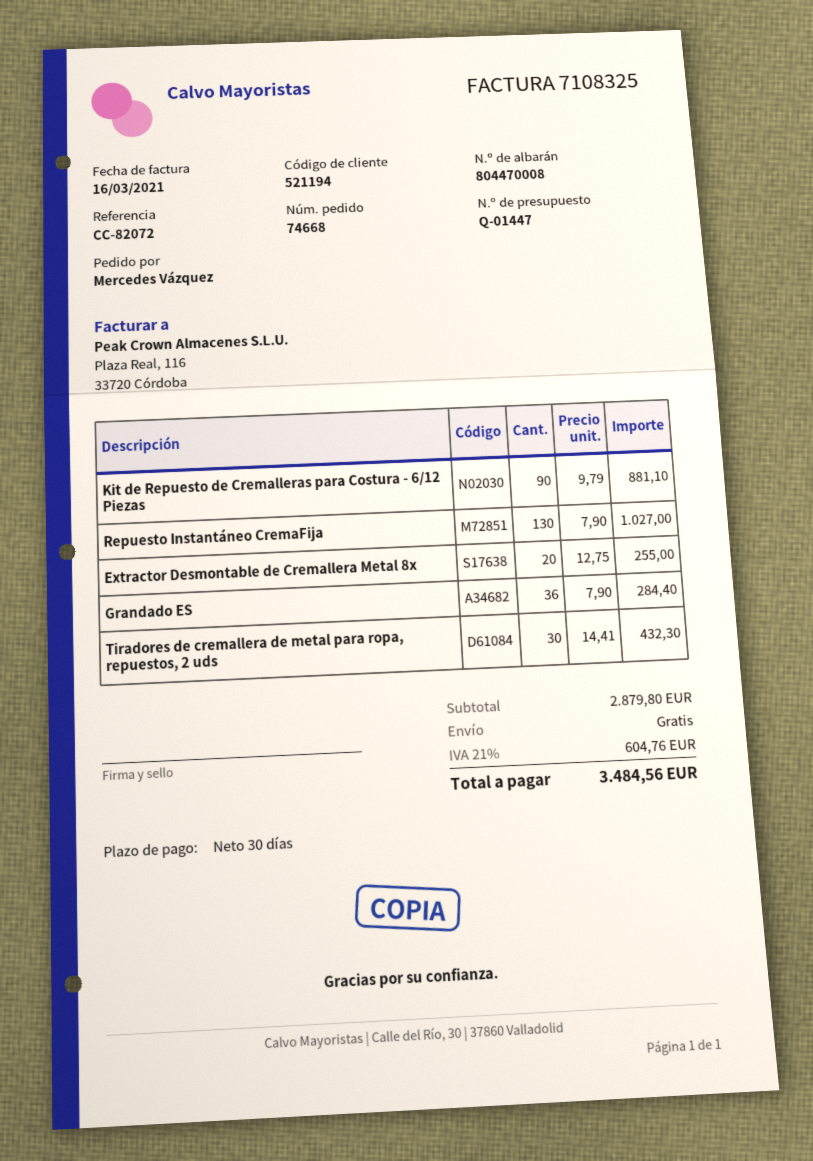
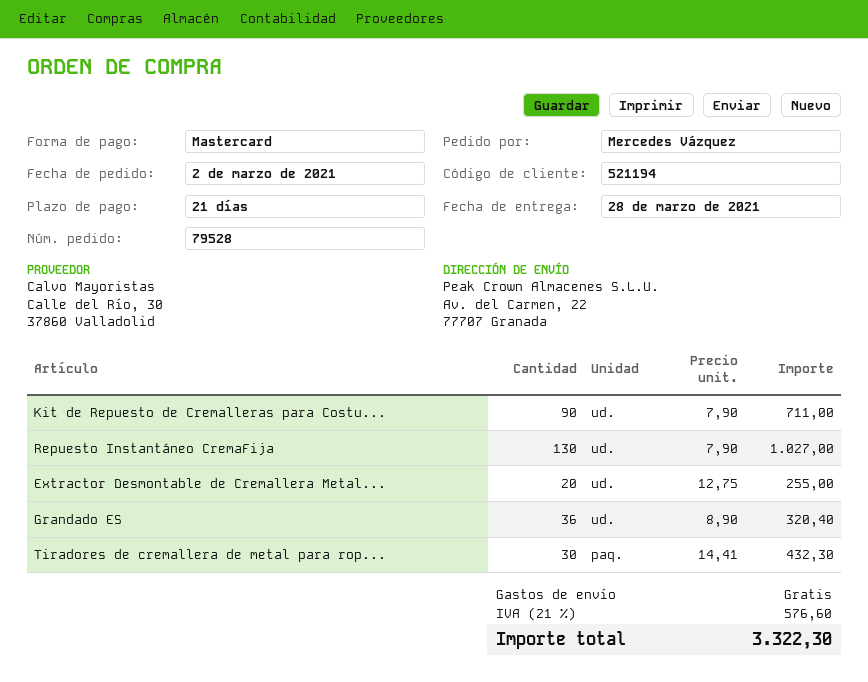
order number: 74668 -> 79528
payment terms: 30 days -> 21 days
Kit de Repuesto de Cremalleras para Costura - 6/12 Piezas: 90 x 9.79 = 881.10 -> 90 x 7.90 = 711.00
Grandado ES: 36 x 7.90 = 284.40 -> 36 x 8.90 = 320.40
tax: 21% = 604.76 -> 21% = 576.60
total: 3484.56 -> 3322.30

